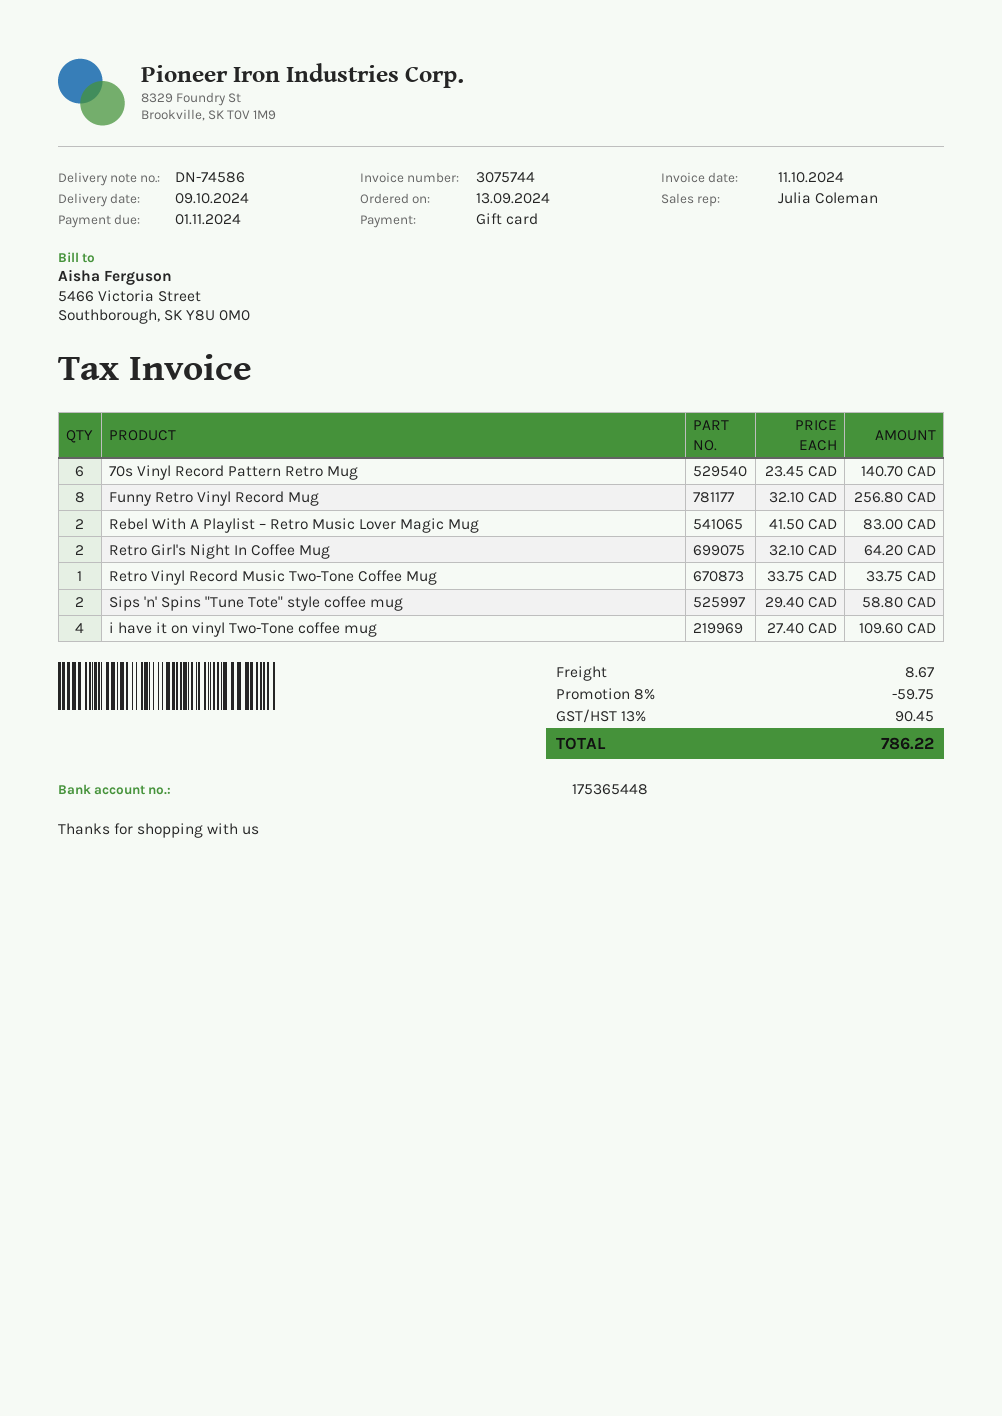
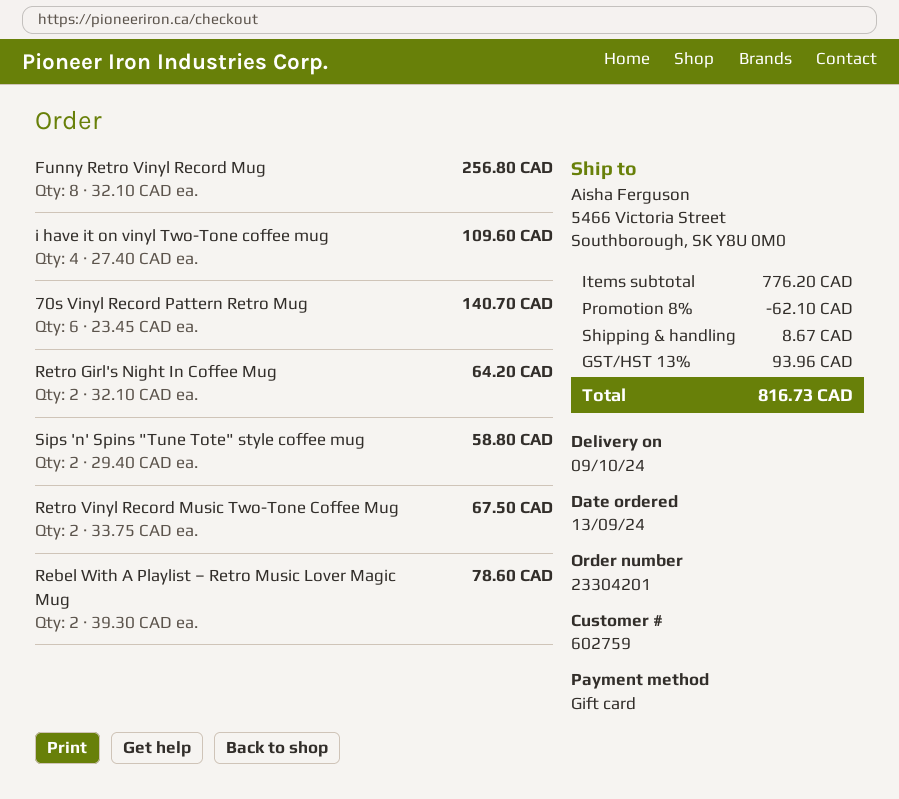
Rebel With A Playlist – Retro Music Lover Magic Mug: 2 x 41.50 = 83.00 -> 2 x 39.30 = 78.60
Retro Vinyl Record Music Two-Tone Coffee Mug: 1 x 33.75 = 33.75 -> 2 x 33.75 = 67.50
discount: 8% = 59.75 -> 8% = 62.10
tax: 13% = 90.45 -> 13% = 93.96
total: 786.22 -> 816.73

